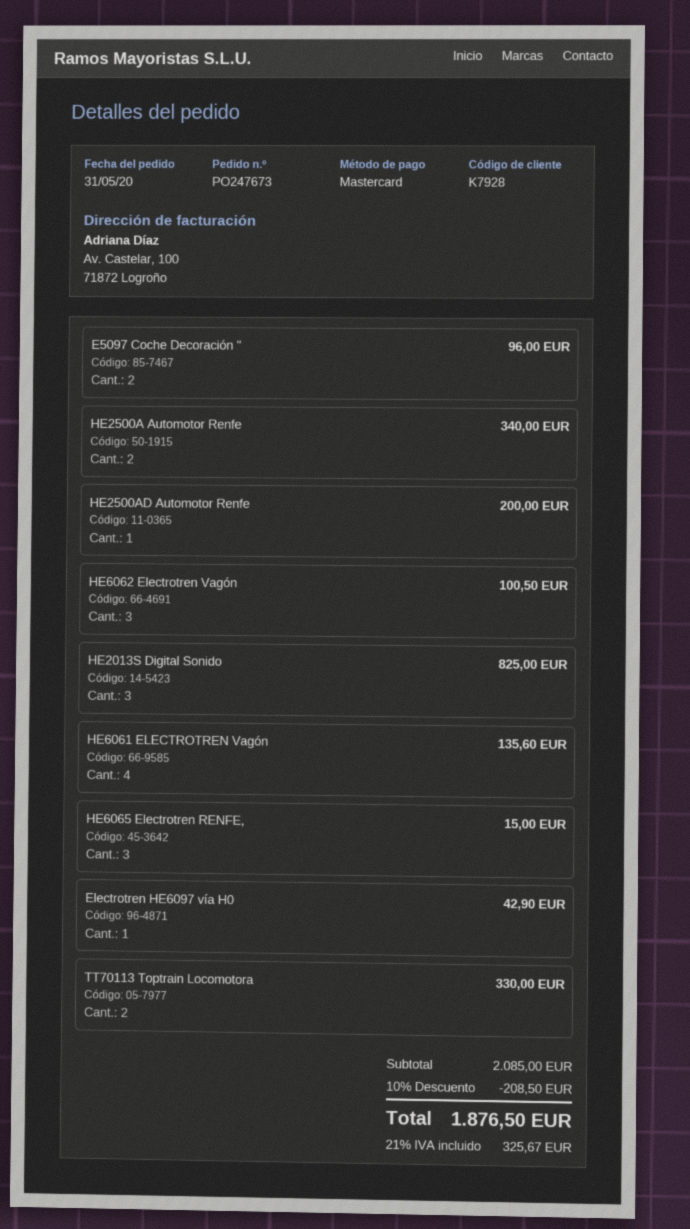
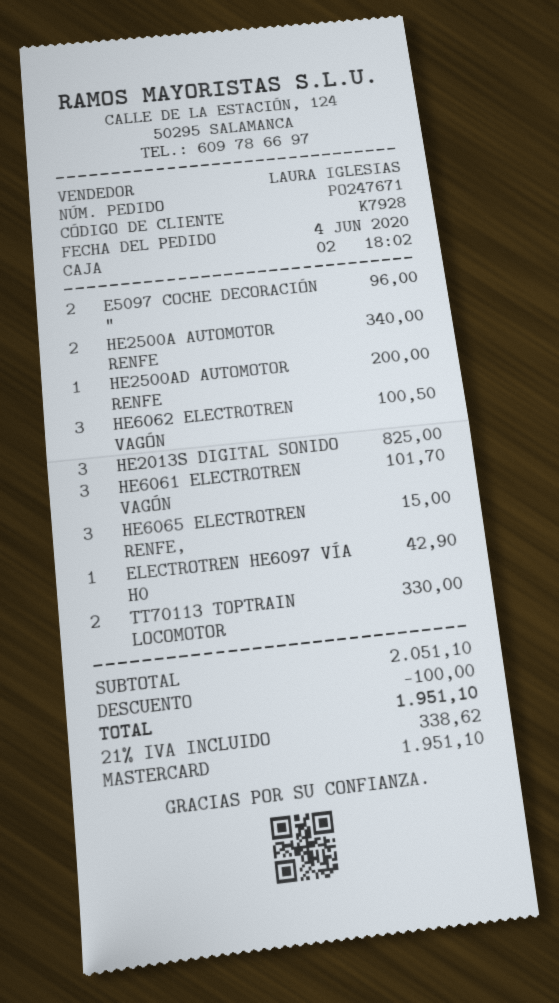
order number: PO247673 -> PO247671
order date: 2020-05-31 -> 2020-06-04
HE6061 ELECTROTREN Vagón: 4 for 135.60 -> 3 for 101.70
subtotal: 2085.00 -> 2051.10
discount: 208.50 -> 100.00
tax: 21% = 325.67 -> 21% = 338.62
total: 1876.50 -> 1951.10

